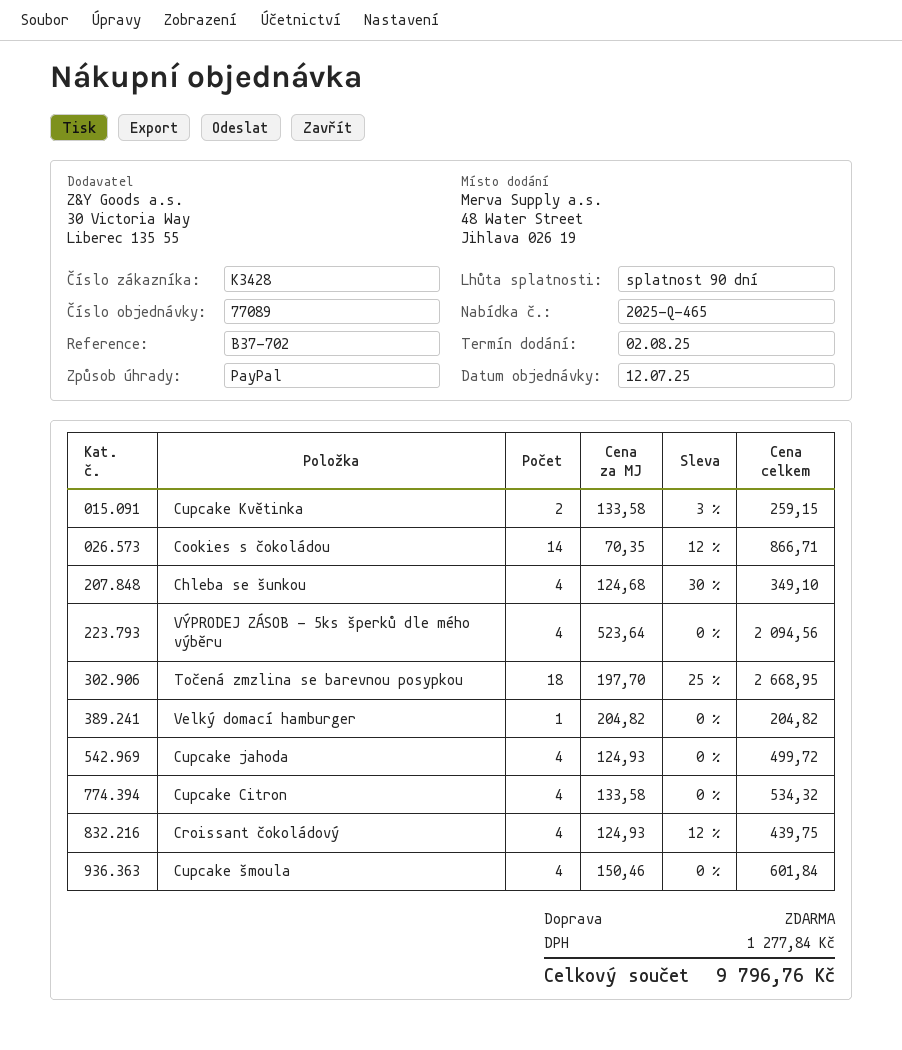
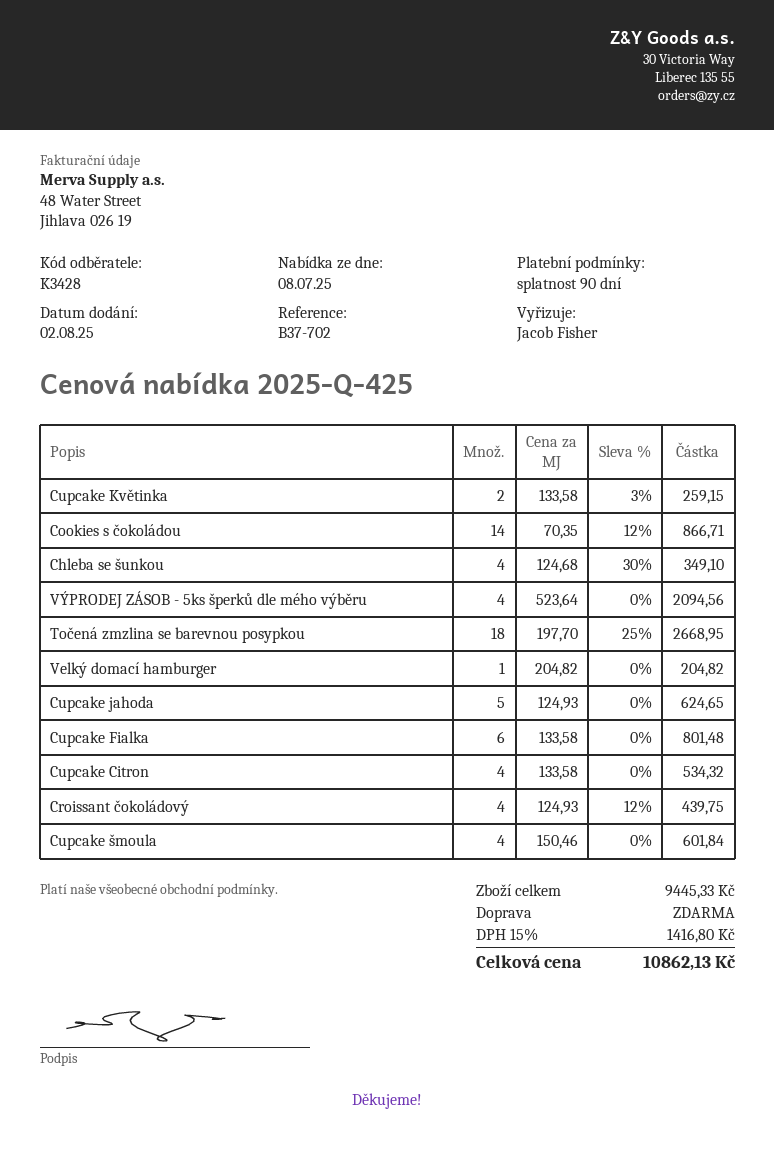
quote number: 2025-Q-465 -> 2025-Q-425
Cupcake jahoda: 4 x 124.93 = 499.72 -> 5 x 124.93 = 624.65
Cupcake Fialka: none -> 6 x 133.58 = 801.48
tax: 1277.84 -> 1416.80
total: 9796.76 -> 10862.13

